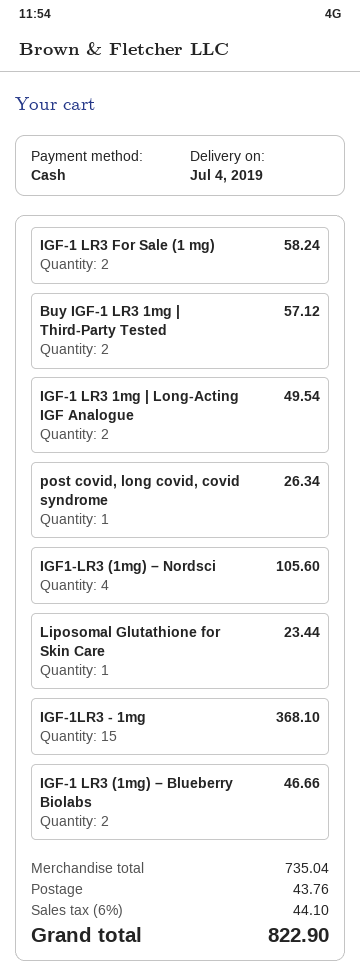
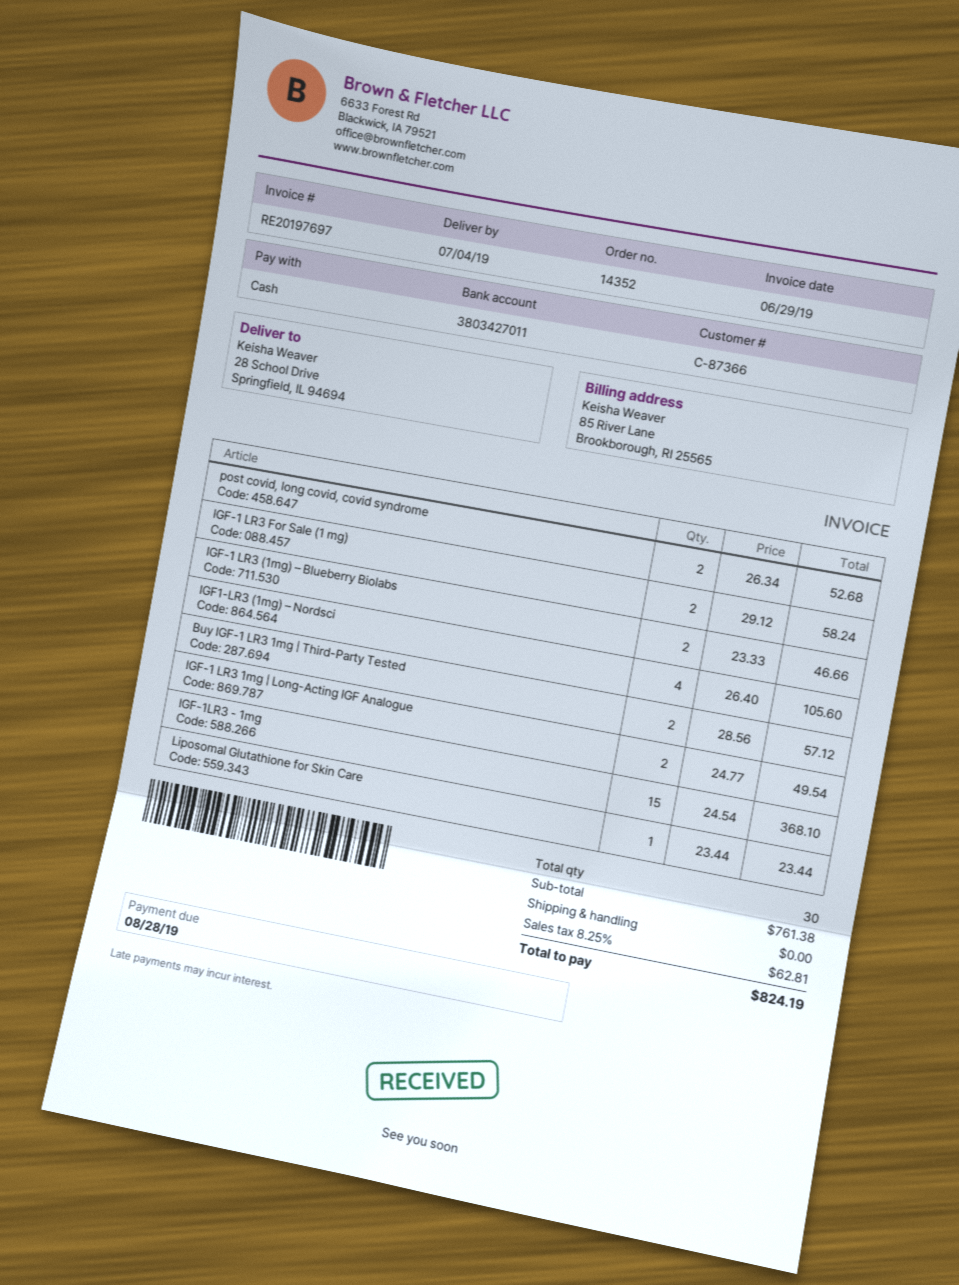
post covid, long covid, covid syndrome: 1 for 26.34 -> 2 for 52.68
subtotal: 735.04 -> 761.38
shipping: 43.76 -> 0.00
tax: 6% = 44.10 -> 8.25% = 62.81
total: 822.90 -> 824.19

